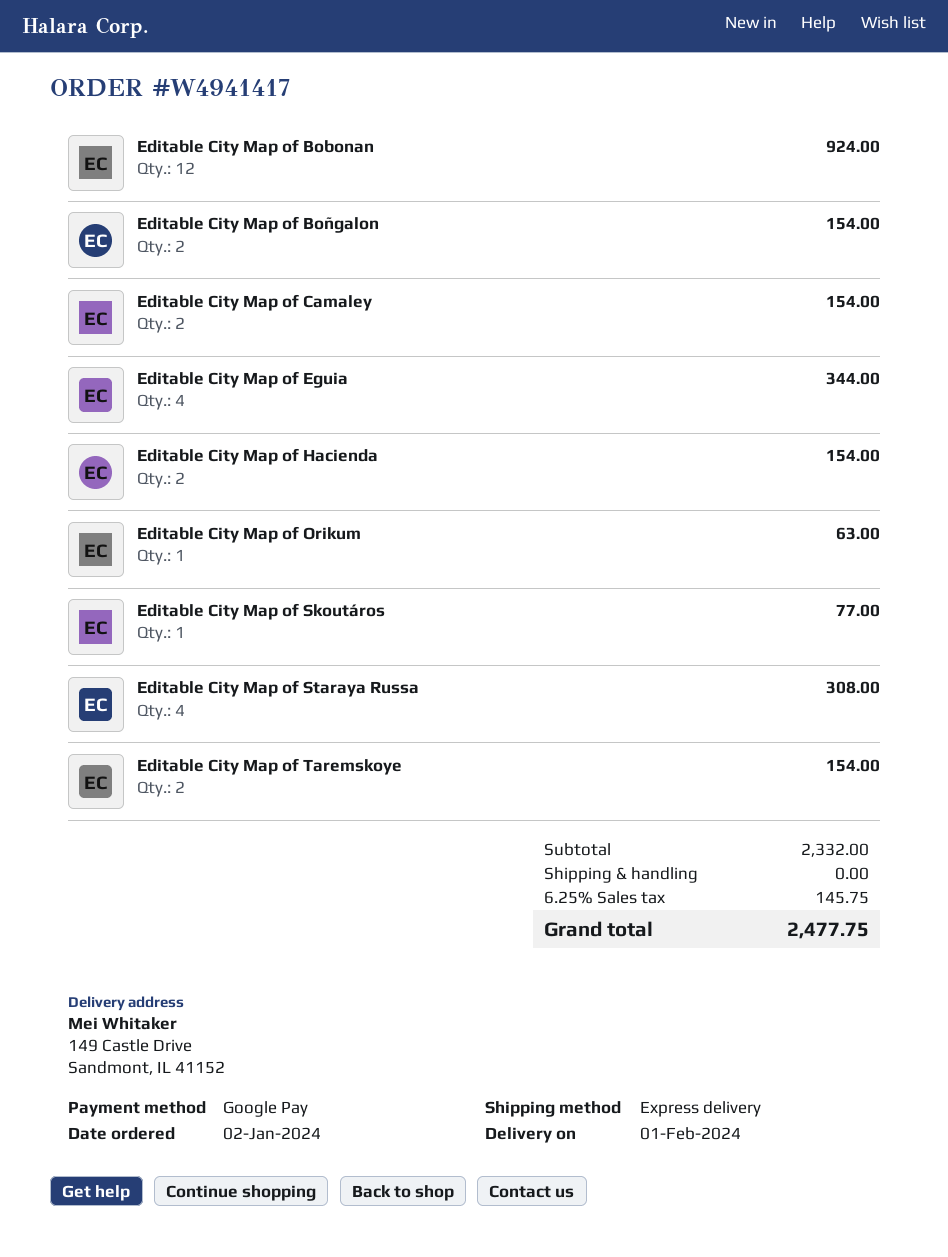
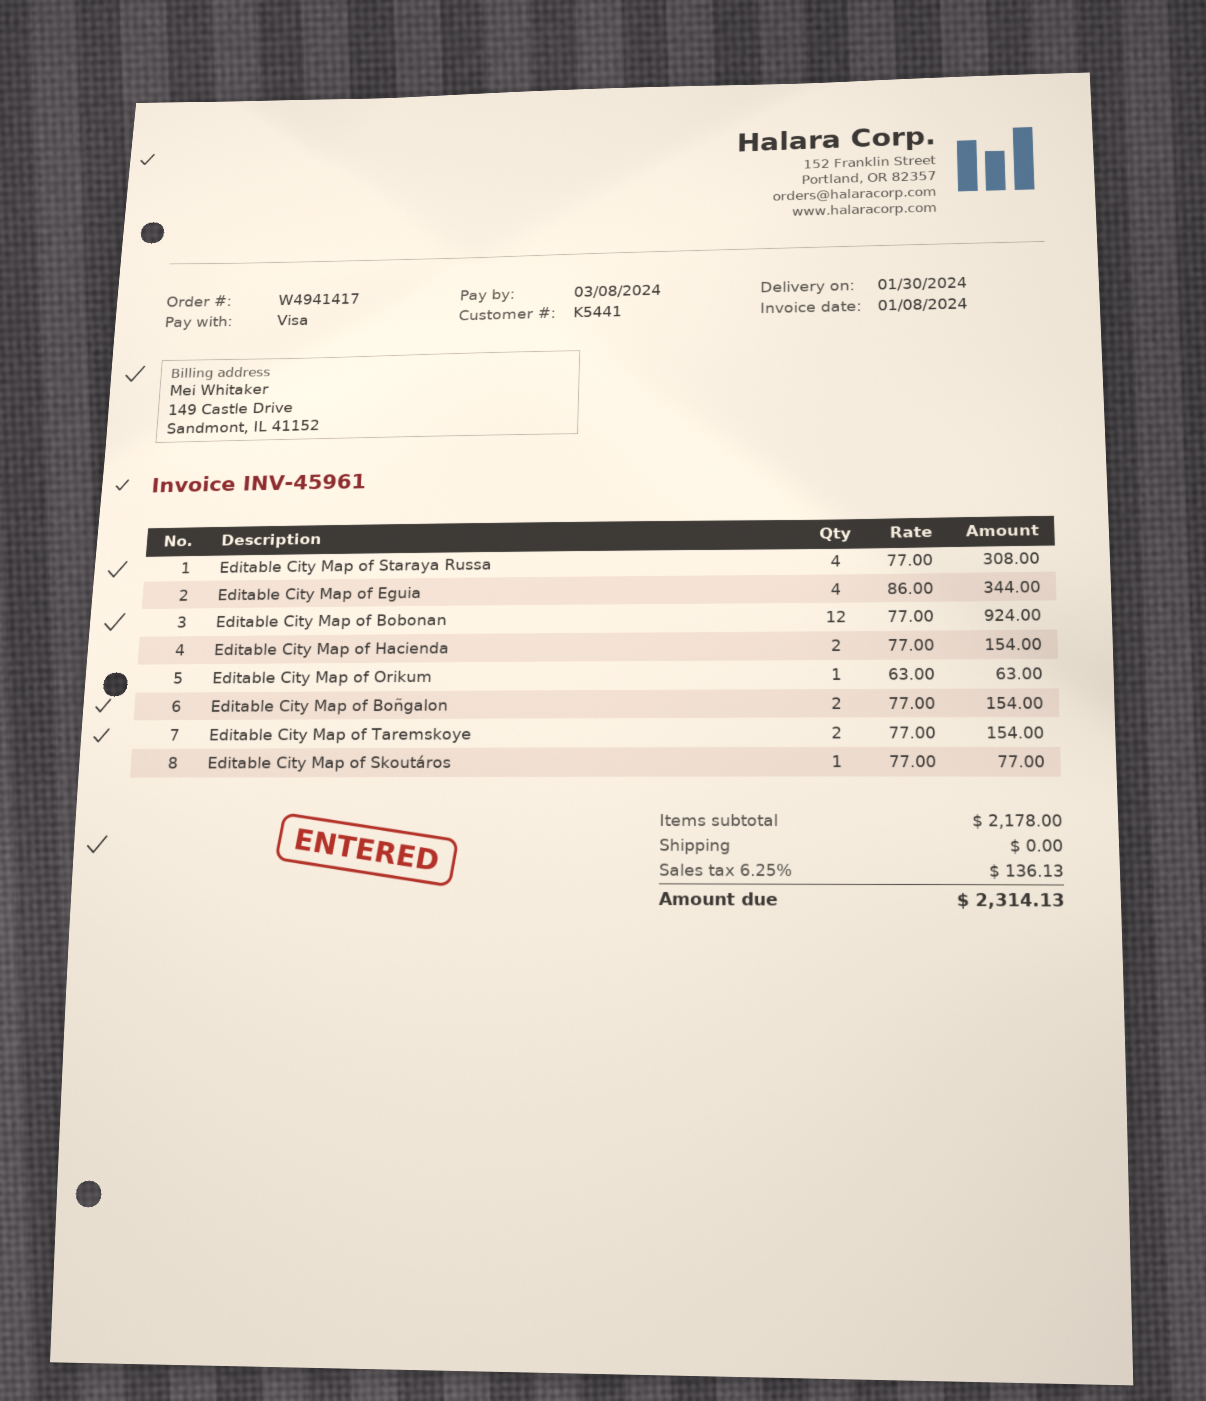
delivery date: 2024-02-01 -> 2024-01-30
payment method: Google Pay -> Visa
Editable City Map of Camaley: 2 for 154.00 -> none
subtotal: 2332.00 -> 2178.00
tax: 6.25% = 145.75 -> 6.25% = 136.13
total: 2477.75 -> 2314.13

